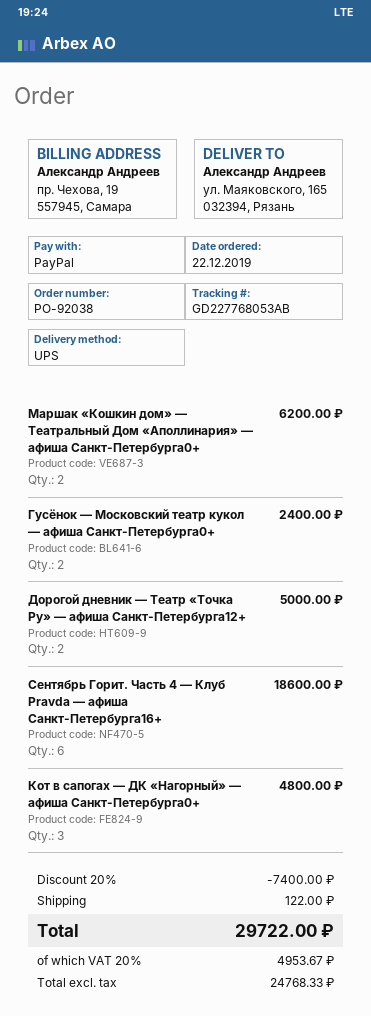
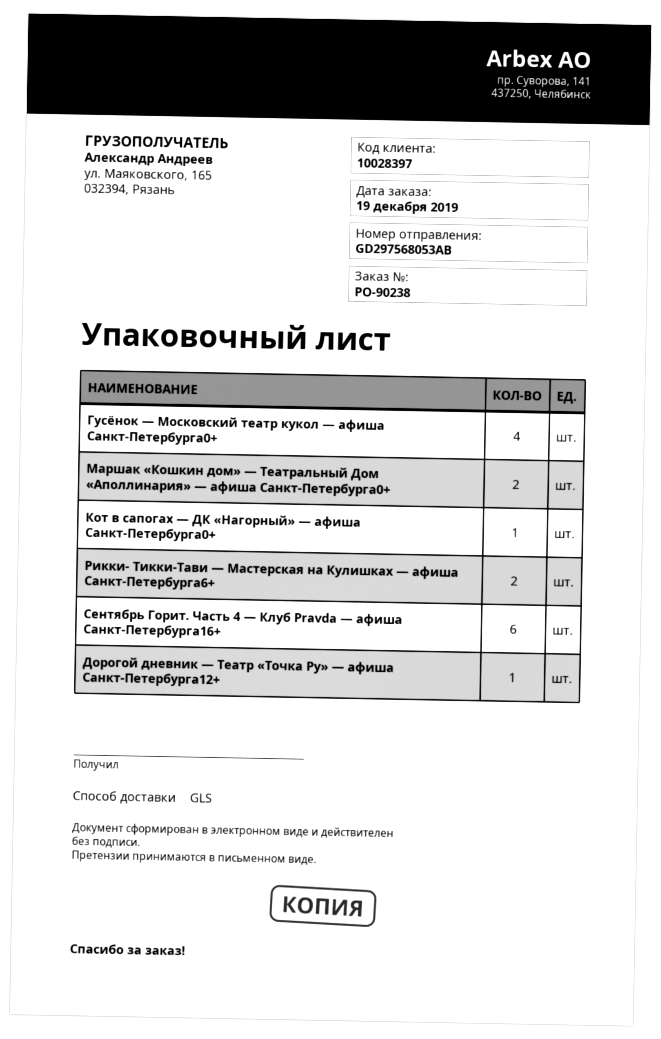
order number: PO-92038 -> PO-90238
order date: 2019-12-22 -> 2019-12-19
shipping method: UPS -> GLS
tracking number: GD227768053AB -> GD297568053AB
Гусёнок — Московский театр кукол — афиша Санкт-Петербурга0+: 2 -> 4
Дорогой дневник — Театр «Точка Ру» — афиша Санкт-Петербурга12+: 2 -> 1
Кот в сапогах — ДК «Нагорный» — афиша Санкт-Петербурга0+: 3 -> 1
Рикки- Тикки-Тави — Мастерская на Кулишках — афиша Санкт-Петербурга6+: none -> 2

